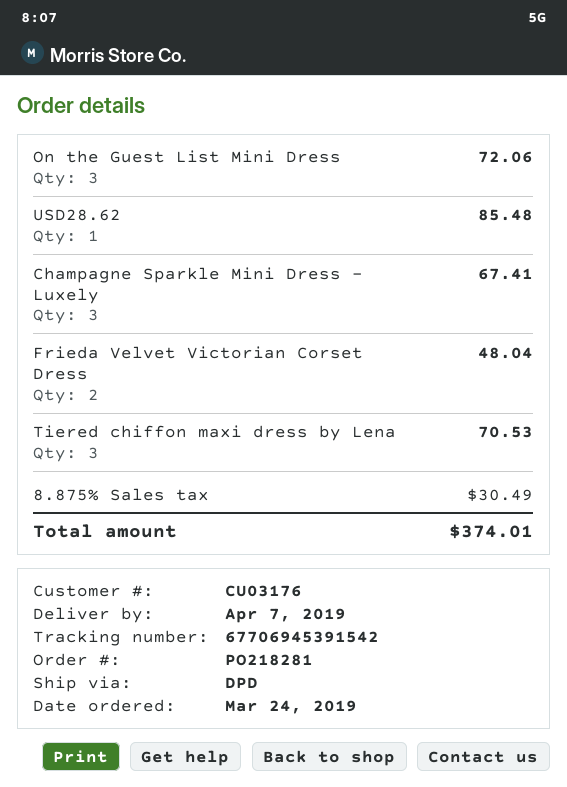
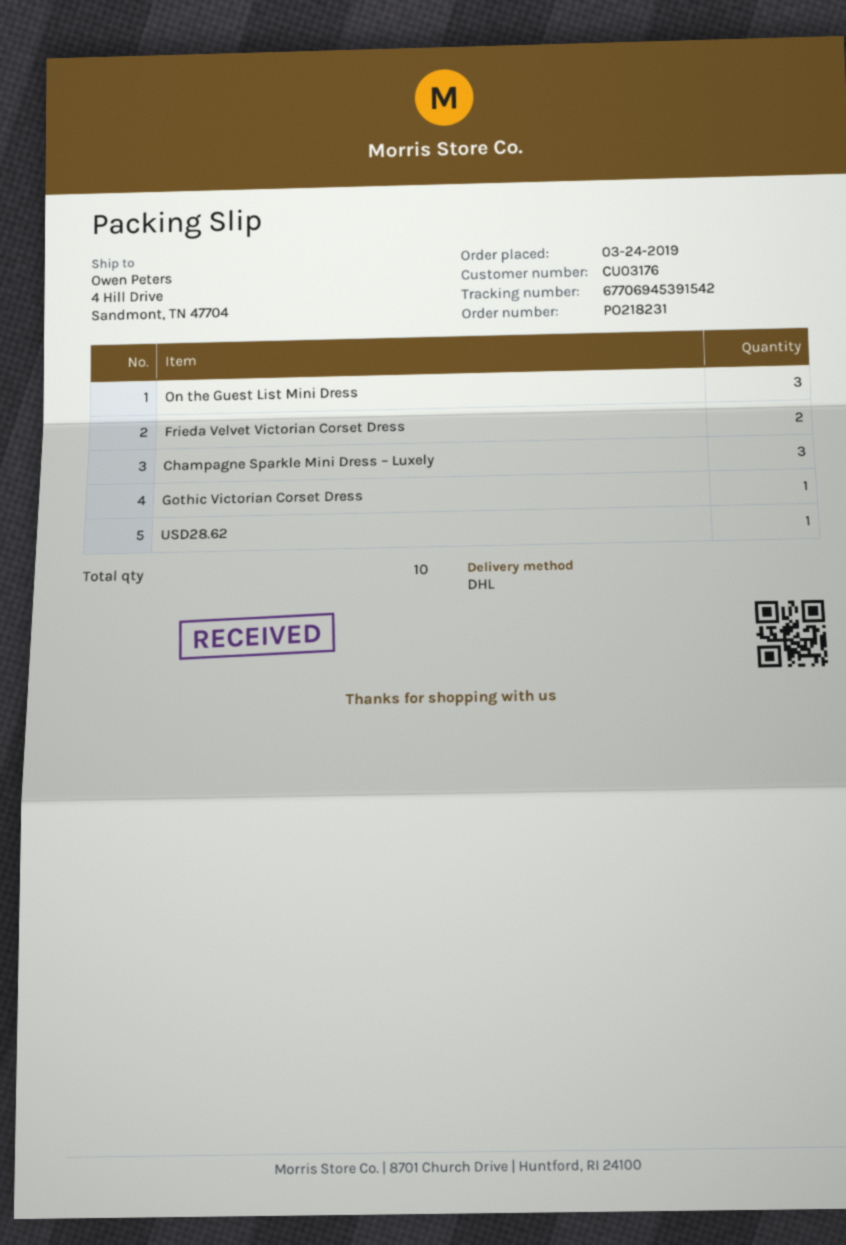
order number: PO218281 -> PO218231
shipping method: DPD -> DHL
Tiered chiffon maxi dress by Lena: 3 -> none
Gothic Victorian Corset Dress: none -> 1

